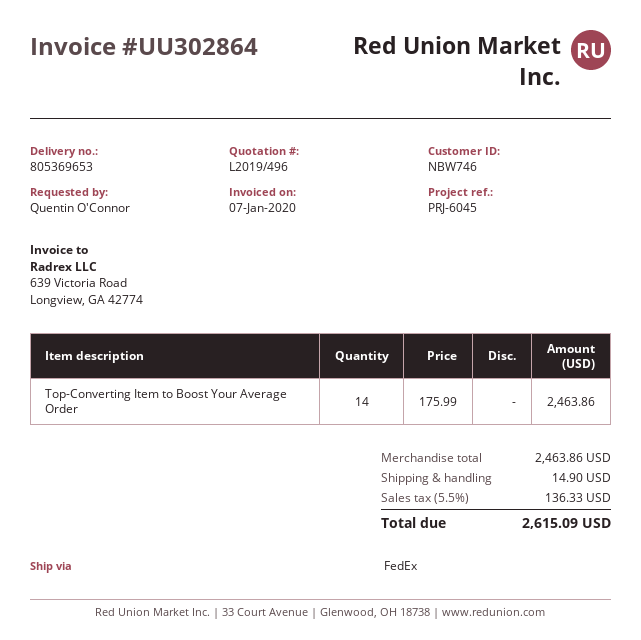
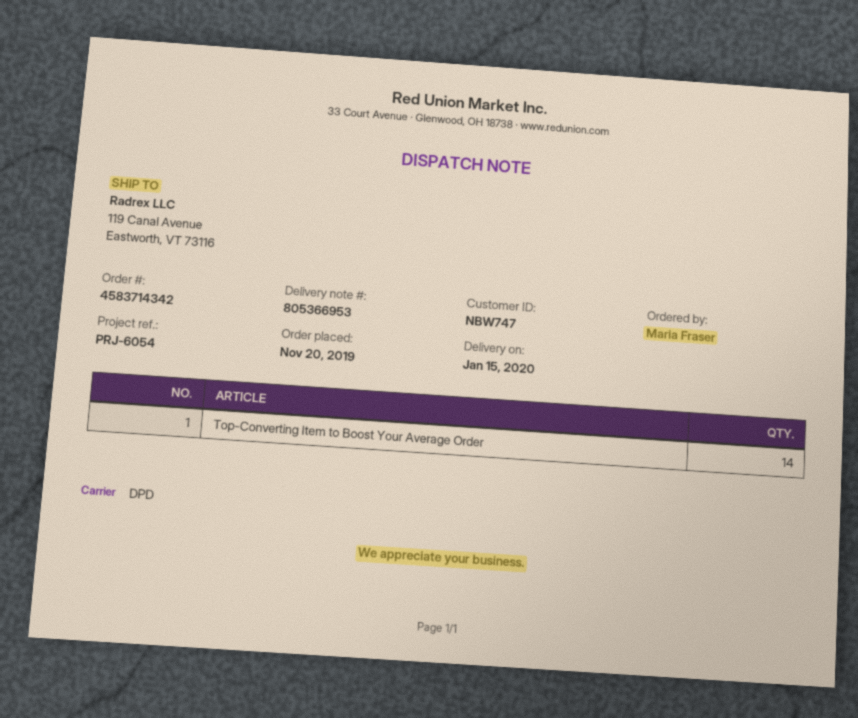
delivery note number: 805369653 -> 805366953
customer number: NBW746 -> NBW747
reference: PRJ-6045 -> PRJ-6054
ordered by: Quentin O'Connor -> Maria Fraser
shipping method: FedEx -> DPD

